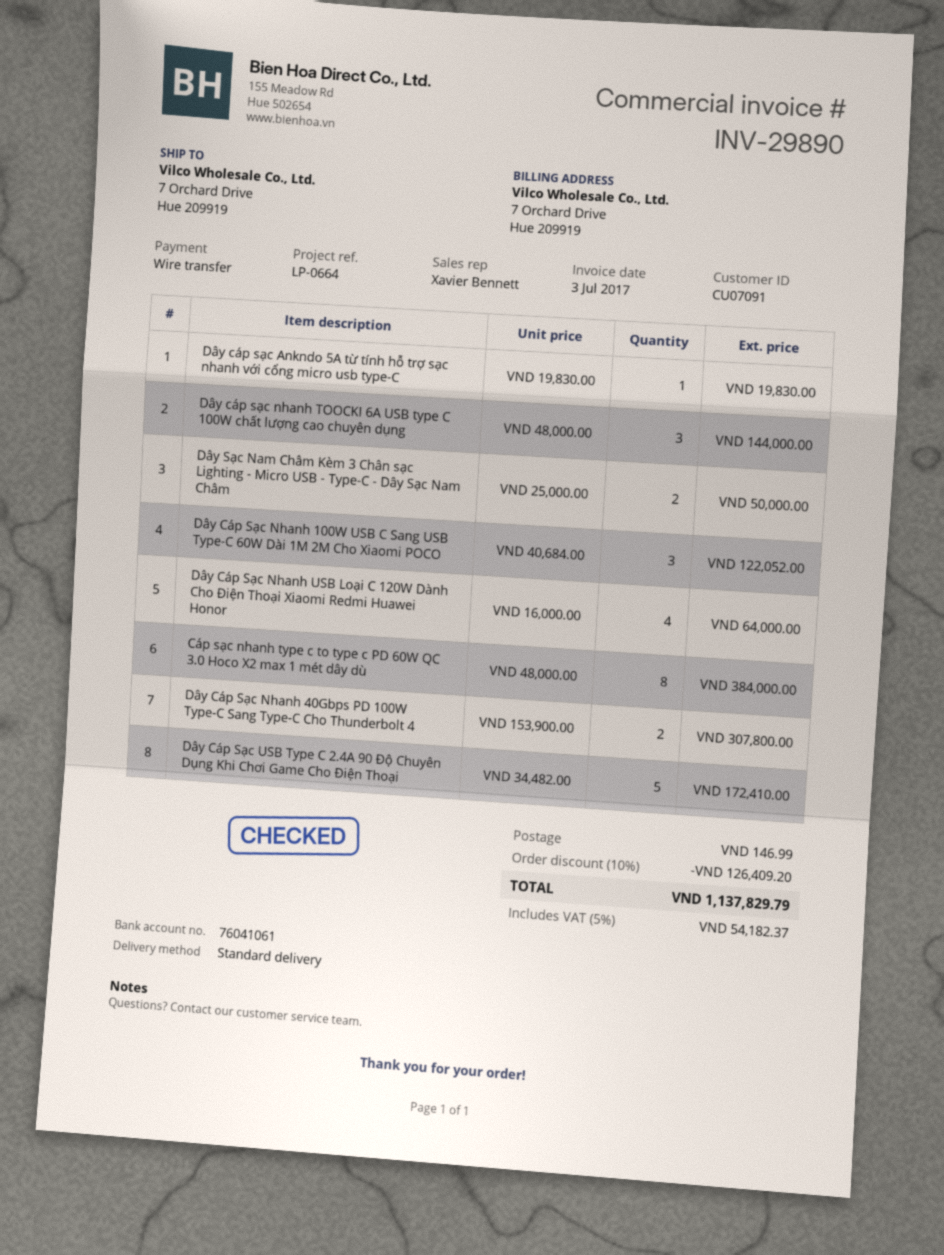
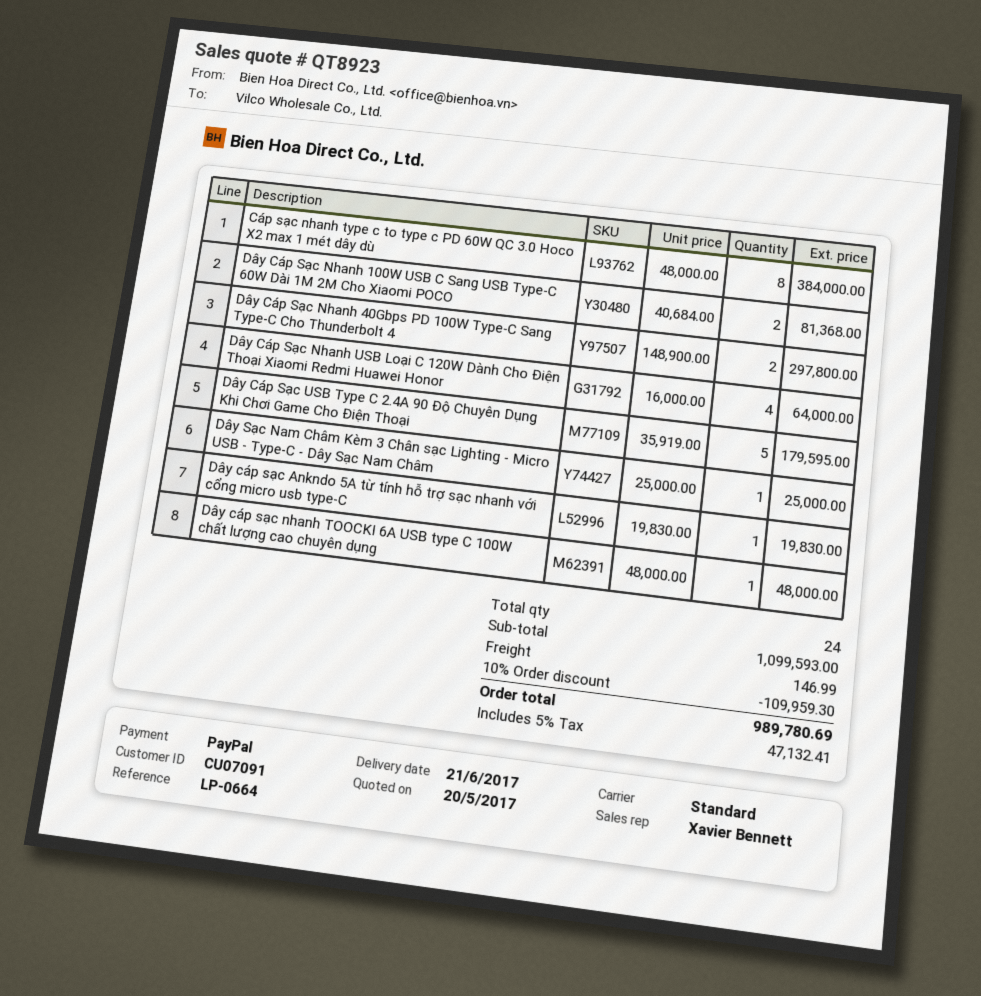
payment method: bank transfer -> PayPal
Dây cáp sạc nhanh TOOCKI 6A USB type C 100W chất lượng cao chuyên dụng: 3 x 48000.00 = 144000.00 -> 1 x 48000.00 = 48000.00
Dây Sạc Nam Châm Kèm 3 Chân sạc Lighting - Micro USB - Type-C - Dây Sạc Nam Châm: 2 x 25000.00 = 50000.00 -> 1 x 25000.00 = 25000.00
Dây Cáp Sạc Nhanh 100W USB C Sang USB Type-C 60W Dài 1M 2M Cho Xiaomi POCO: 3 x 40684.00 = 122052.00 -> 2 x 40684.00 = 81368.00
Dây Cáp Sạc Nhanh 40Gbps PD 100W Type-C Sang Type-C Cho Thunderbolt 4: 2 x 153900.00 = 307800.00 -> 2 x 148900.00 = 297800.00
Dây Cáp Sạc USB Type C 2.4A 90 Độ Chuyên Dụng Khi Chơi Game Cho Điện Thoại: 5 x 34482.00 = 172410.00 -> 5 x 35919.00 = 179595.00
discount: 10% = 126409.20 -> 10% = 109959.30
tax: 5% = 54182.37 -> 5% = 47132.41
total: 1137829.79 -> 989780.69

